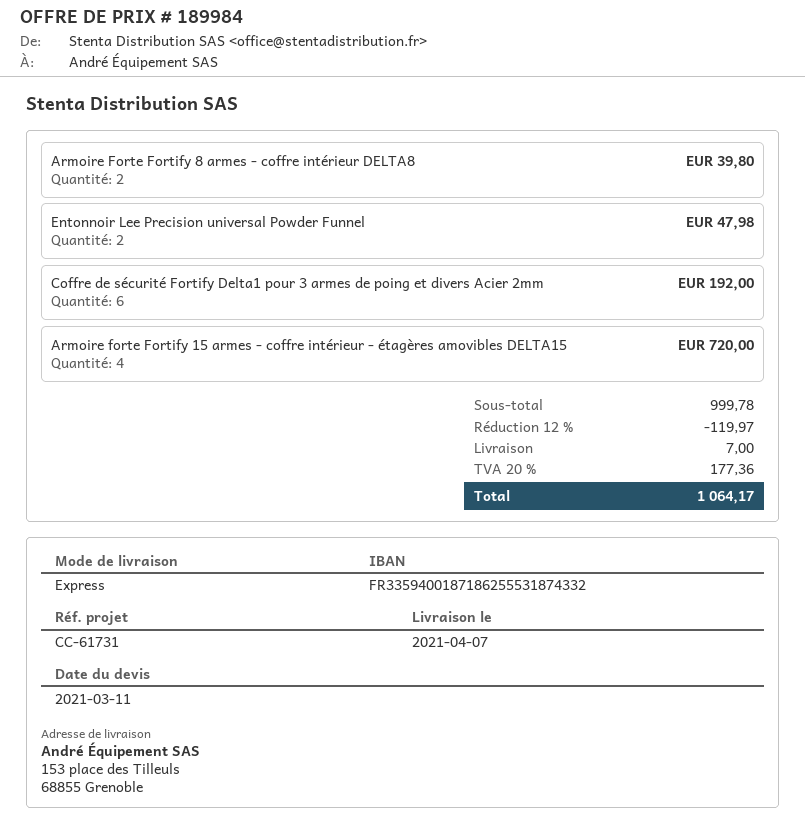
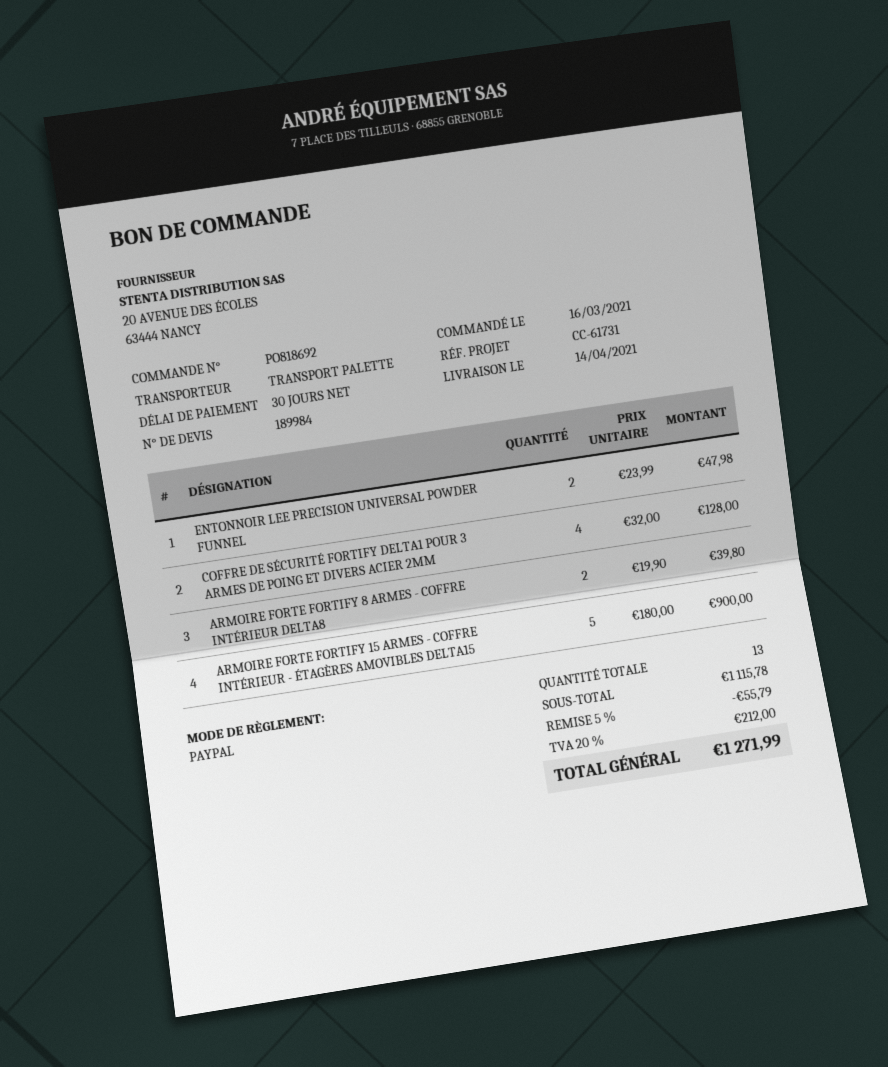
delivery date: 2021-04-07 -> 2021-04-14
shipping method: express -> pallet freight
Coffre de sécurité Fortify Delta1 pour 3 armes de poing et divers Acier 2mm: 6 for 192.00 -> 4 for 128.00
Armoire forte Fortify 15 armes - coffre intérieur - étagères amovibles DELTA15: 4 for 720.00 -> 5 for 900.00
subtotal: 999.78 -> 1115.78
discount: 12% = 119.97 -> 5% = 55.79
shipping: 7.00 -> none
tax: 20% = 177.36 -> 20% = 212.00
total: 1064.17 -> 1271.99

